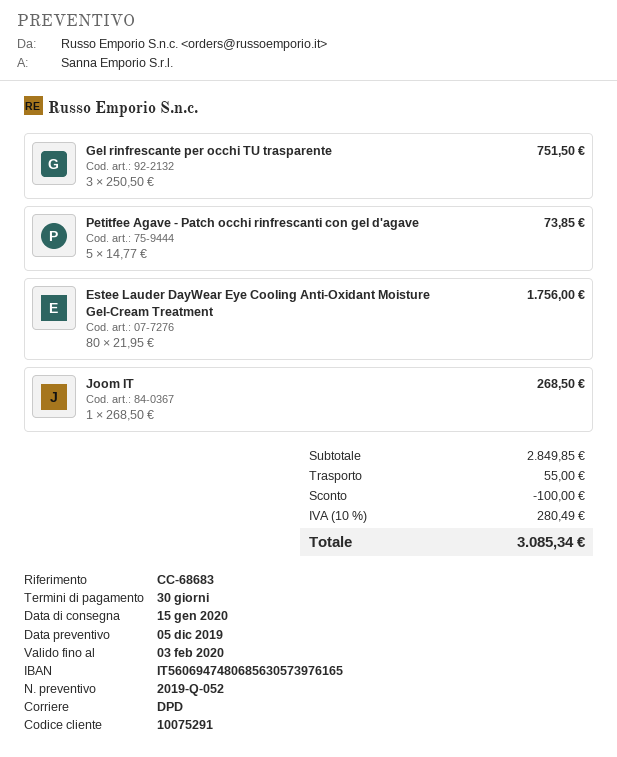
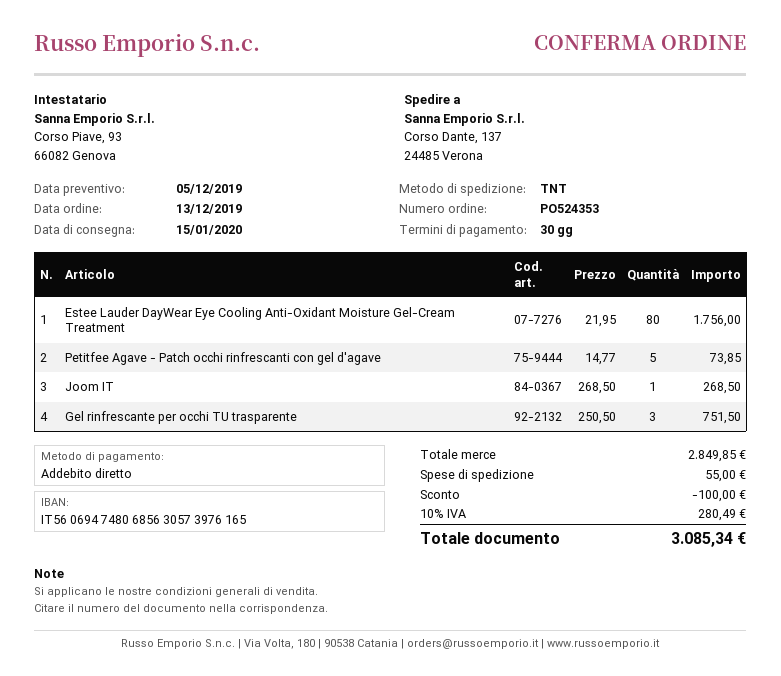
shipping method: DPD -> TNT

